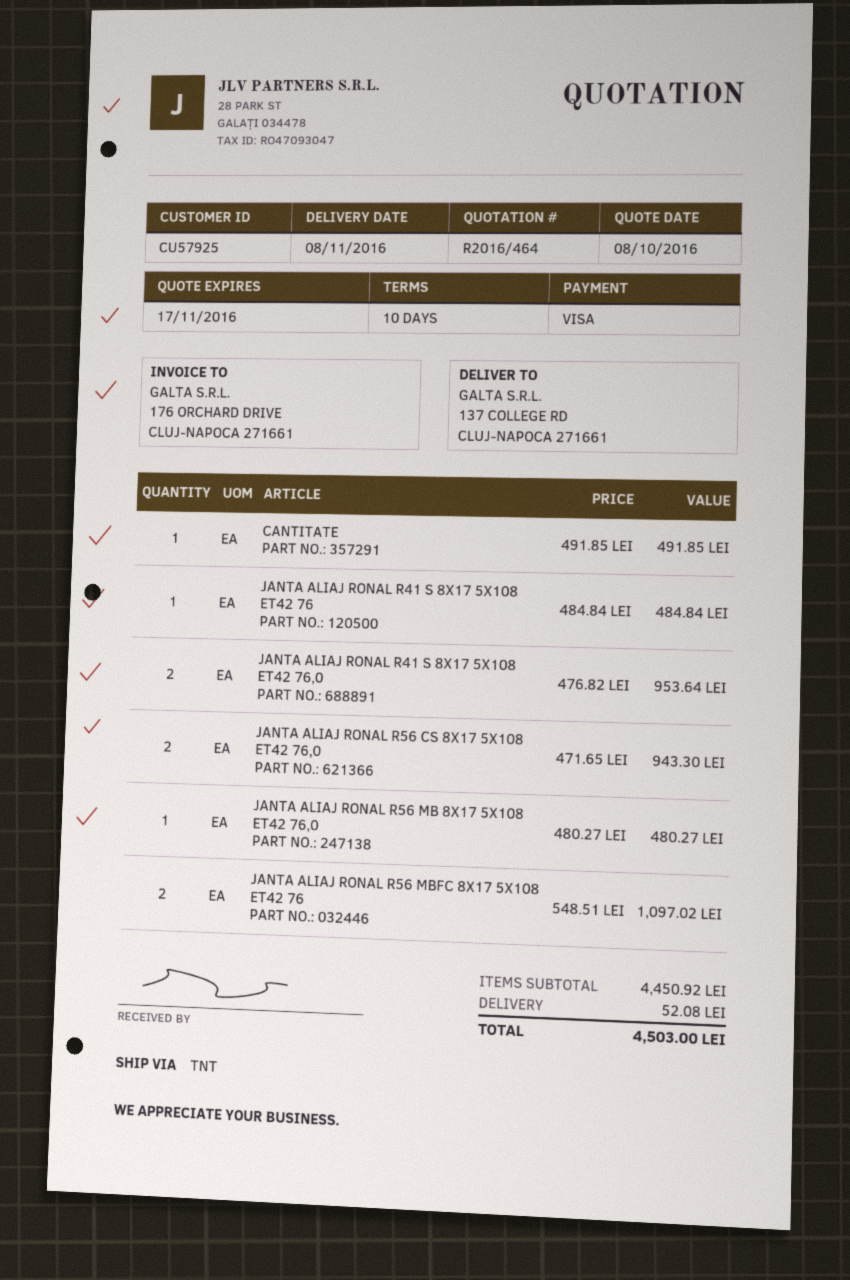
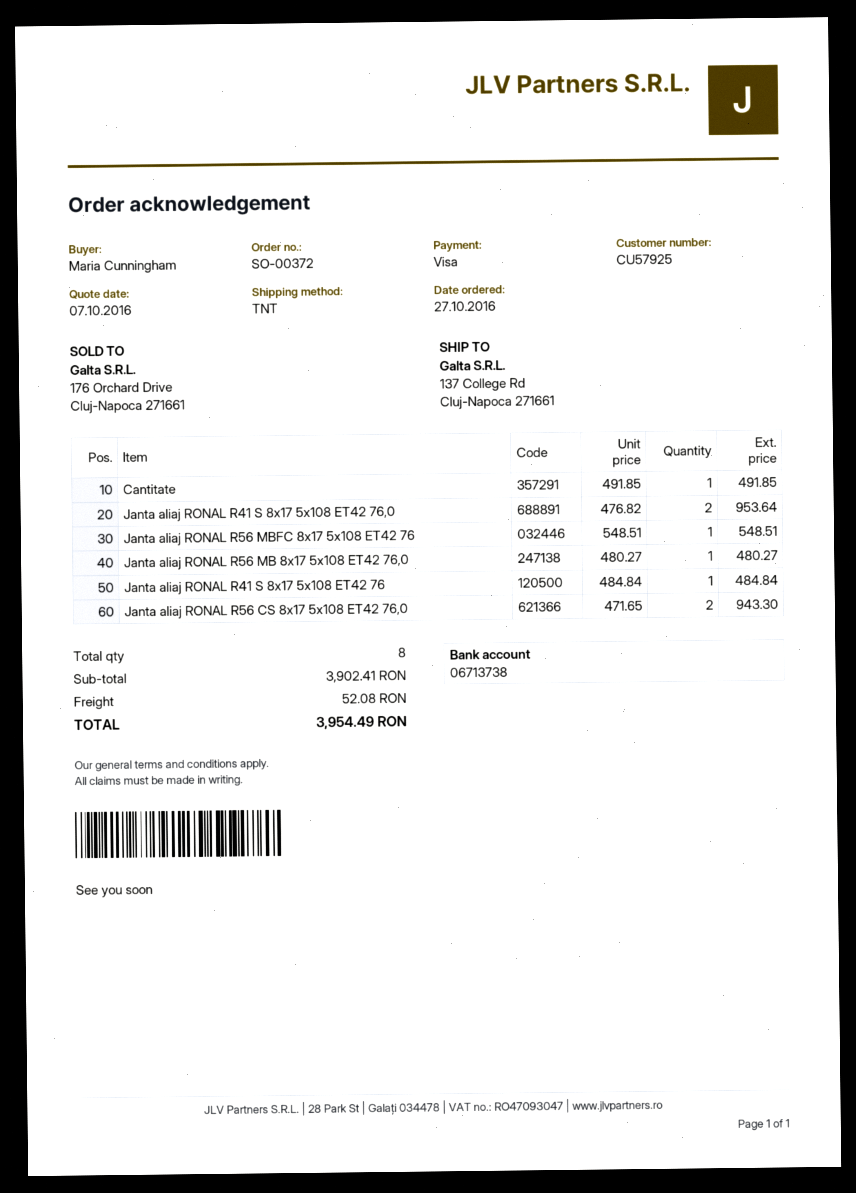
quote date: 2016-10-08 -> 2016-10-07
JANTA ALIAJ RONAL R56 MBFC 8X17 5X108 ET42 76: 2 x 548.51 = 1097.02 -> 1 x 548.51 = 548.51
subtotal: 4450.92 -> 3902.41
total: 4503.00 -> 3954.49

